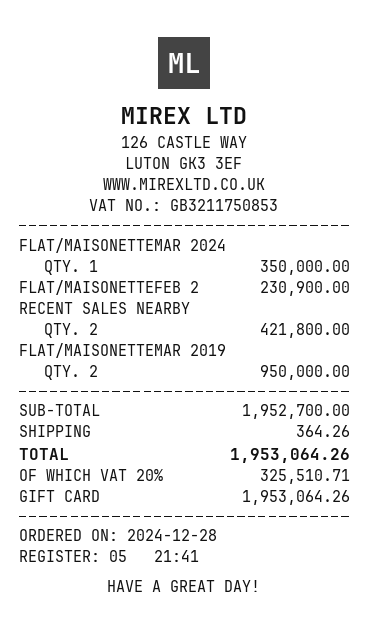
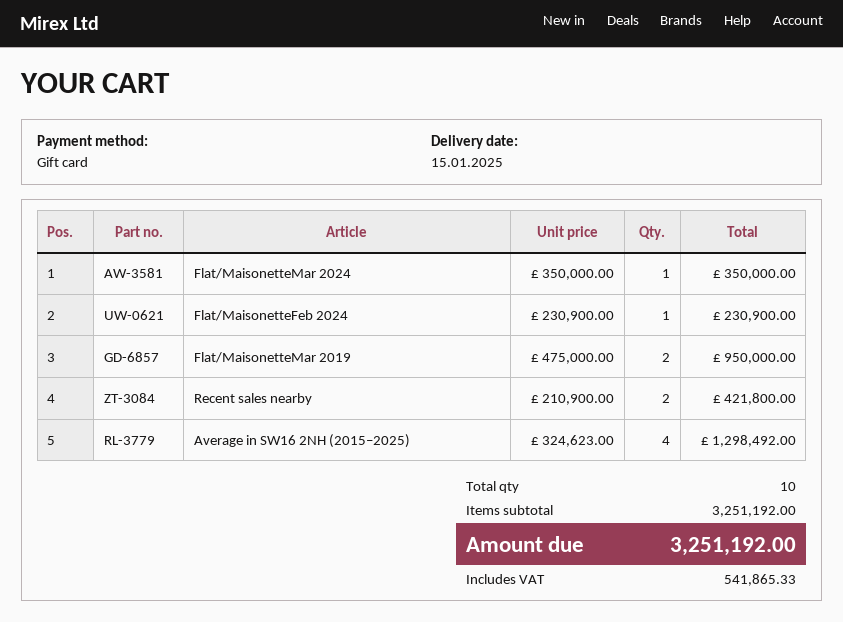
Average in SW16 2NH (2015–2025): none -> 4 for 1298492.00
subtotal: 1952700.00 -> 3251192.00
shipping: 364.26 -> none
tax: 325510.71 -> 541865.33
total: 1953064.26 -> 3251192.00

